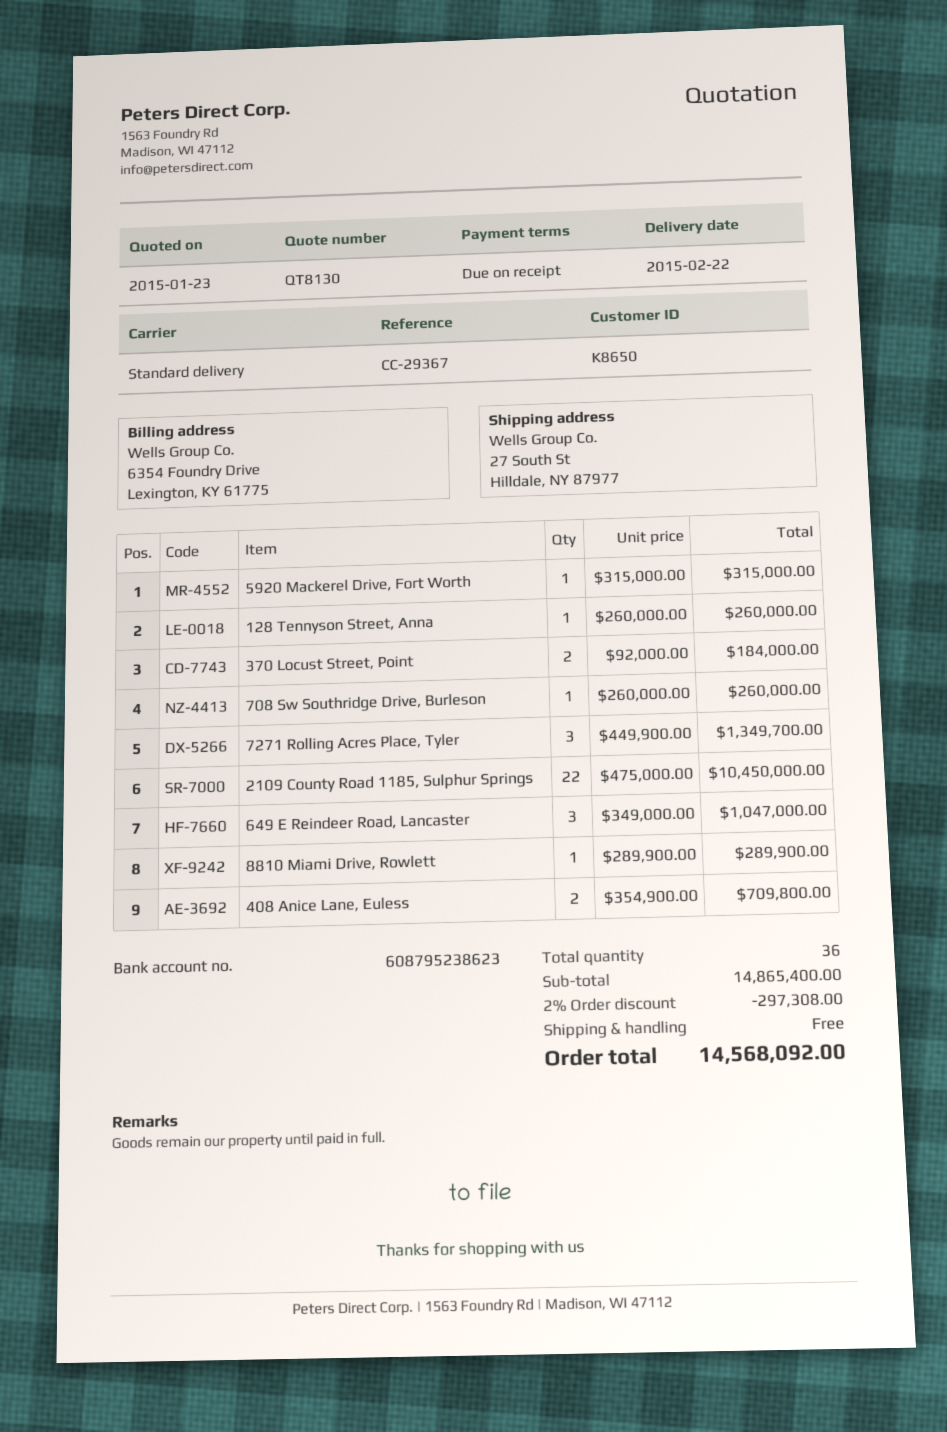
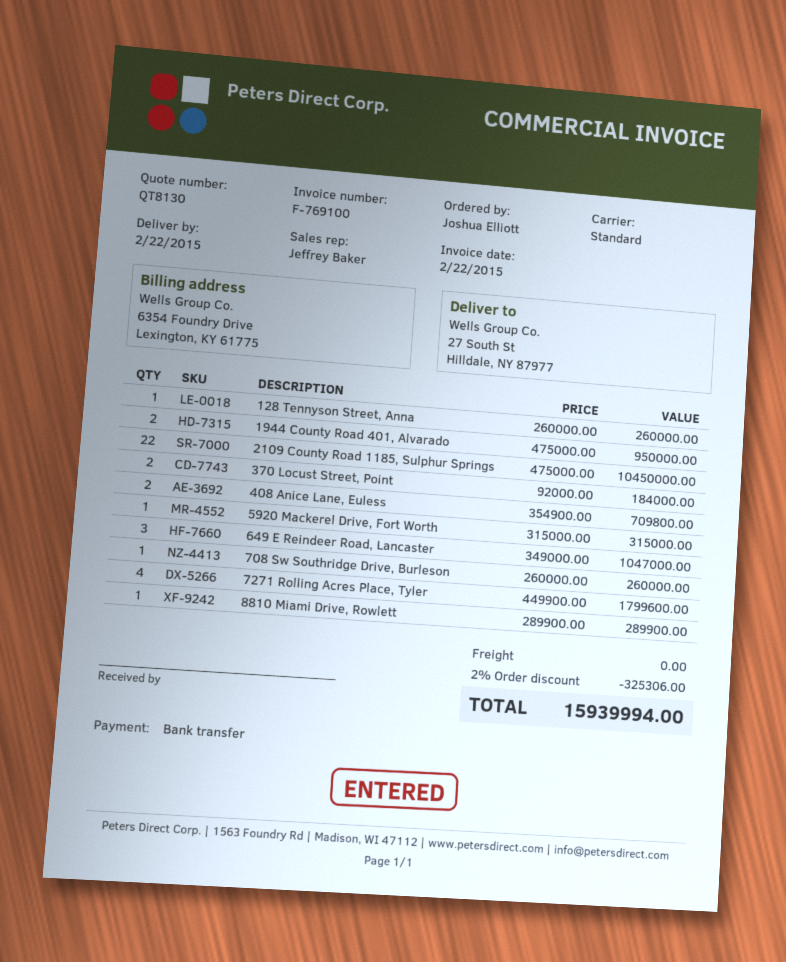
7271 Rolling Acres Place, Tyler: 3 x 449900.00 = 1349700.00 -> 4 x 449900.00 = 1799600.00
1944 County Road 401, Alvarado: none -> 2 x 475000.00 = 950000.00
discount: 2% = 297308.00 -> 2% = 325306.00
total: 14568092.00 -> 15939994.00

